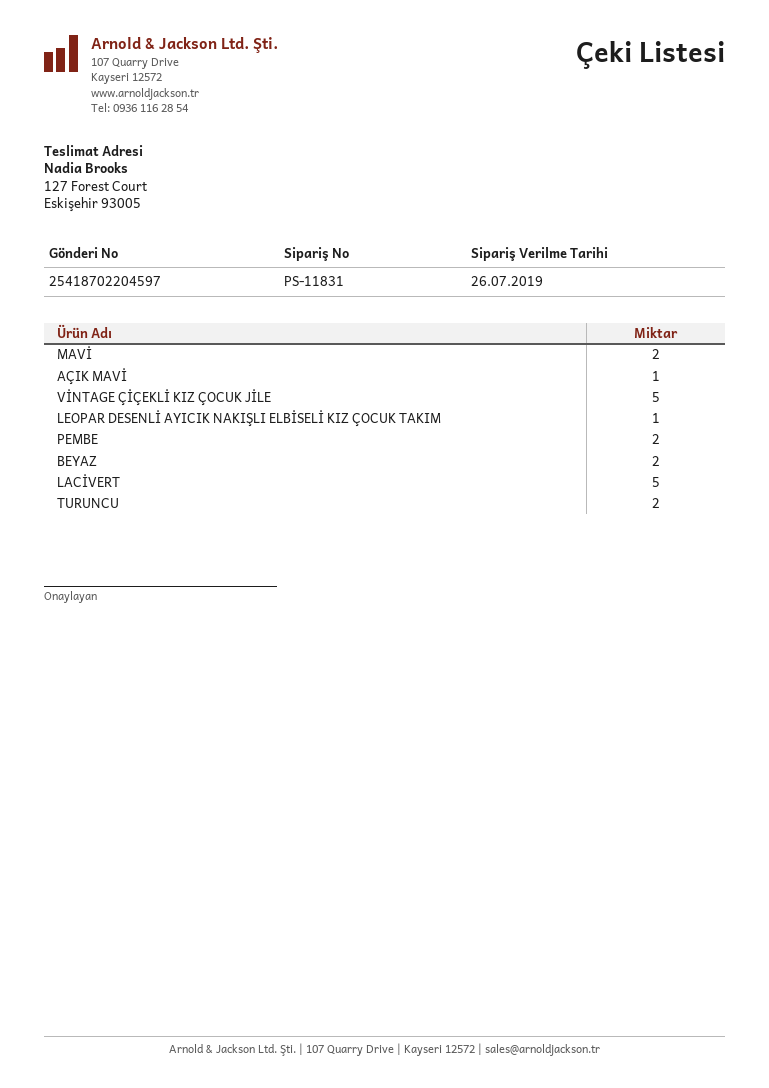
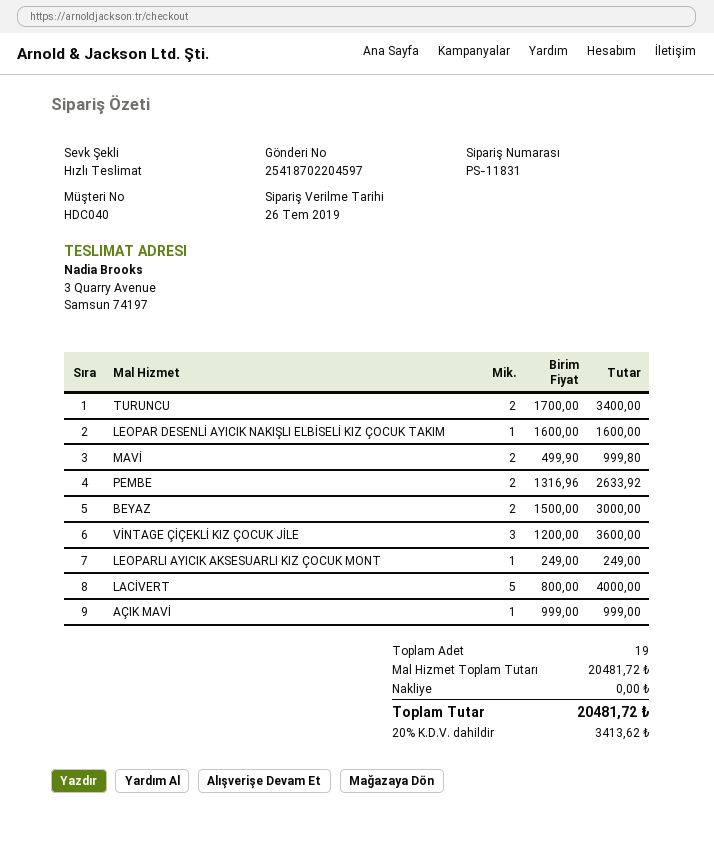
ship to: 127 Forest Court, Eskişehir 93005 -> 3 Quarry Avenue, Samsun 74197
VİNTAGE ÇİÇEKLİ KIZ ÇOCUK JİLE: 5 -> 3
LEOPARLI AYICIK AKSESUARLI KIZ ÇOCUK MONT: none -> 1

